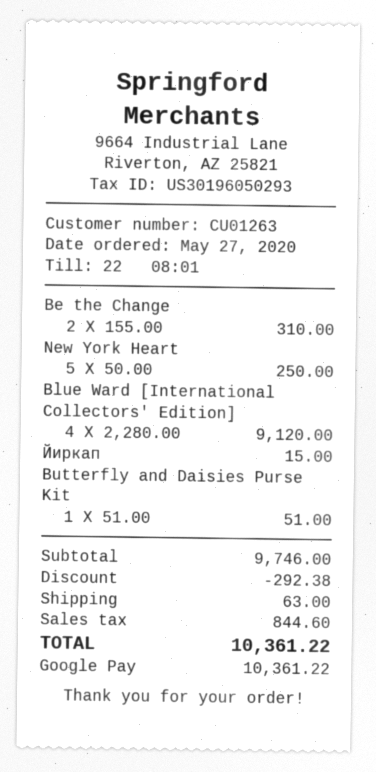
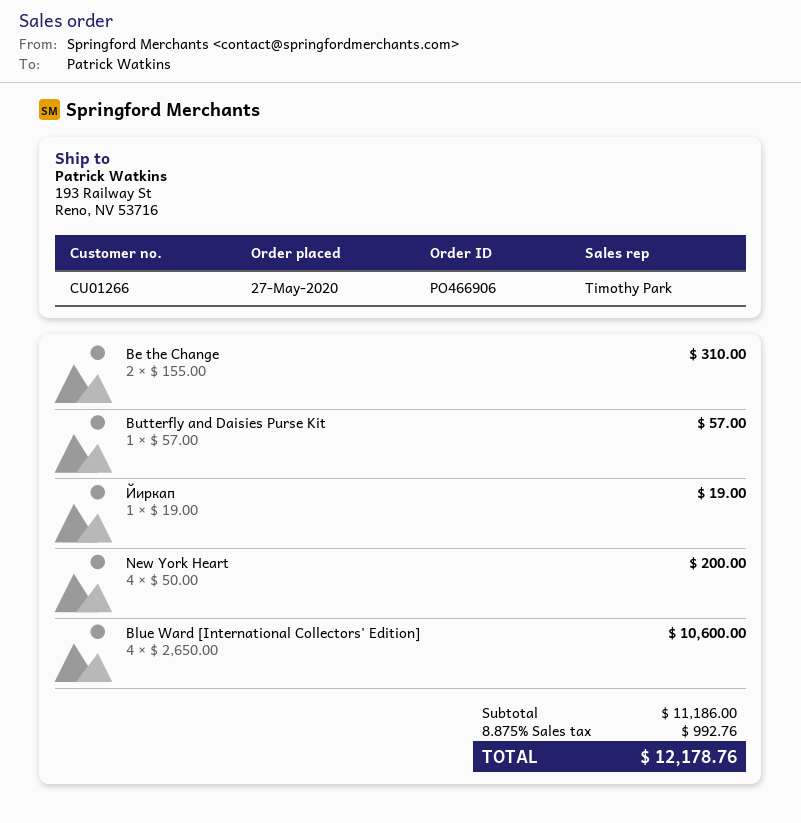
customer number: CU01263 -> CU01266
New York Heart: 5 x 50.00 = 250.00 -> 4 x 50.00 = 200.00
Blue Ward [International Collectors' Edition]: 4 x 2280.00 = 9120.00 -> 4 x 2650.00 = 10600.00
Йиркап: 1 x 15.00 = 15.00 -> 1 x 19.00 = 19.00
Butterfly and Daisies Purse Kit: 1 x 51.00 = 51.00 -> 1 x 57.00 = 57.00
subtotal: 9746.00 -> 11186.00
discount: 292.38 -> none
shipping: 63.00 -> none
tax: 844.60 -> 992.76
total: 10361.22 -> 12178.76

